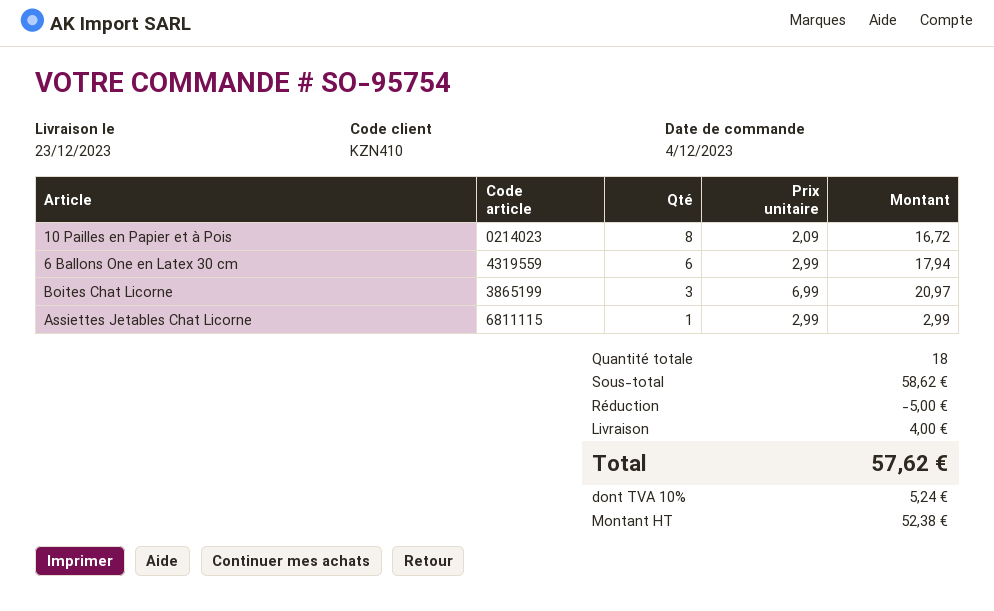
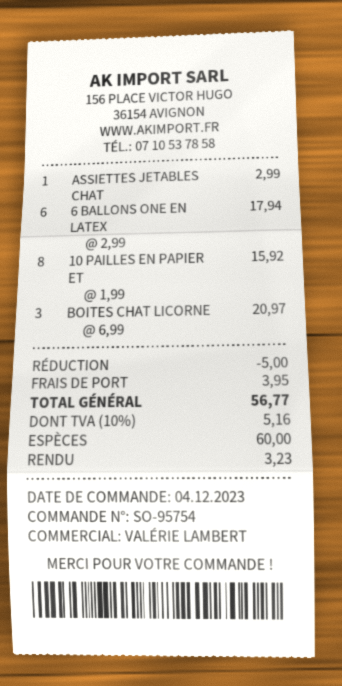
10 Pailles en Papier et à Pois: 8 x 2.09 = 16.72 -> 8 x 1.99 = 15.92
shipping: 4.00 -> 3.95
tax: 10% = 5.24 -> 10% = 5.16
total: 57.62 -> 56.77

